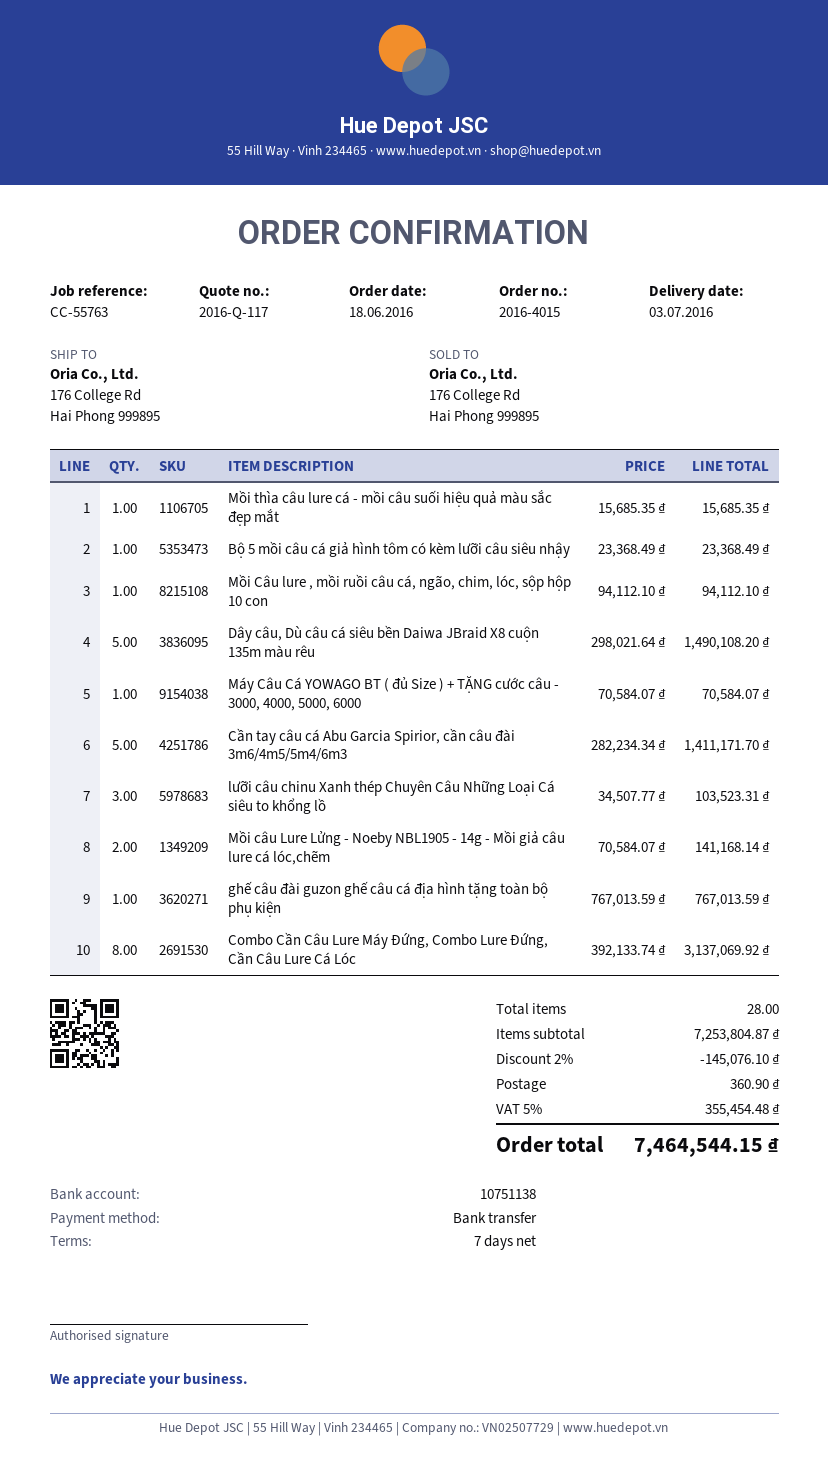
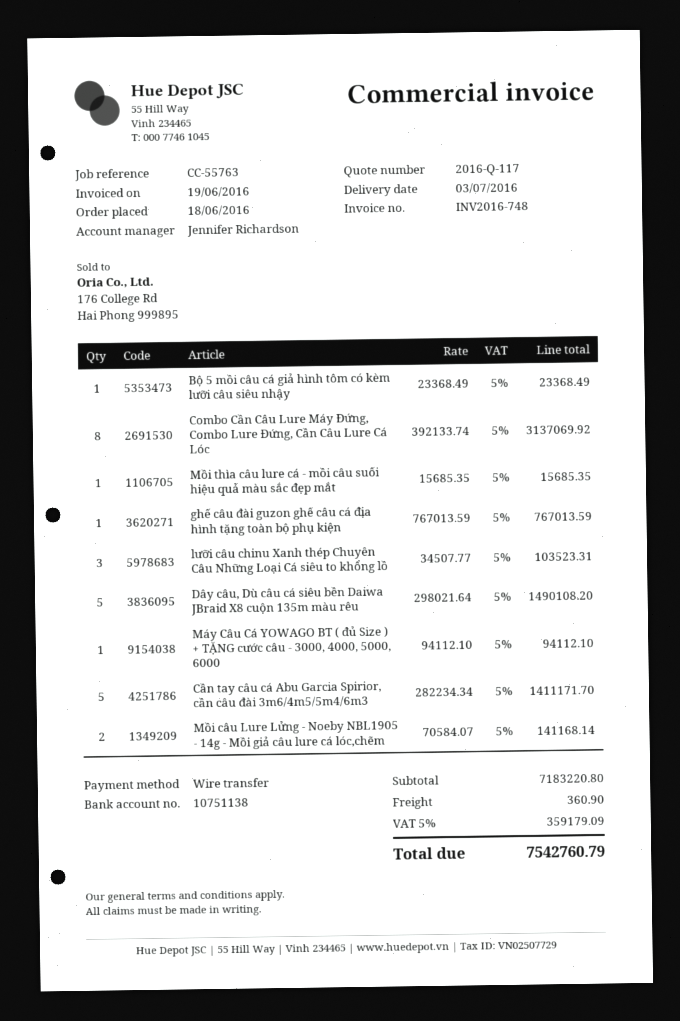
Mồi Câu lure , mồi ruồi câu cá, ngão, chim, lóc, sộp hộp 10 con: 1 x 94112.10 = 94112.10 -> none
Máy Câu Cá YOWAGO BT ( đủ Size ) + TẶNG cước câu - 3000, 4000, 5000, 6000: 1 x 70584.07 = 70584.07 -> 1 x 94112.10 = 94112.10
subtotal: 7253804.87 -> 7183220.80
discount: 2% = 145076.10 -> none
tax: 5% = 355454.48 -> 5% = 359179.09
total: 7464544.15 -> 7542760.79

